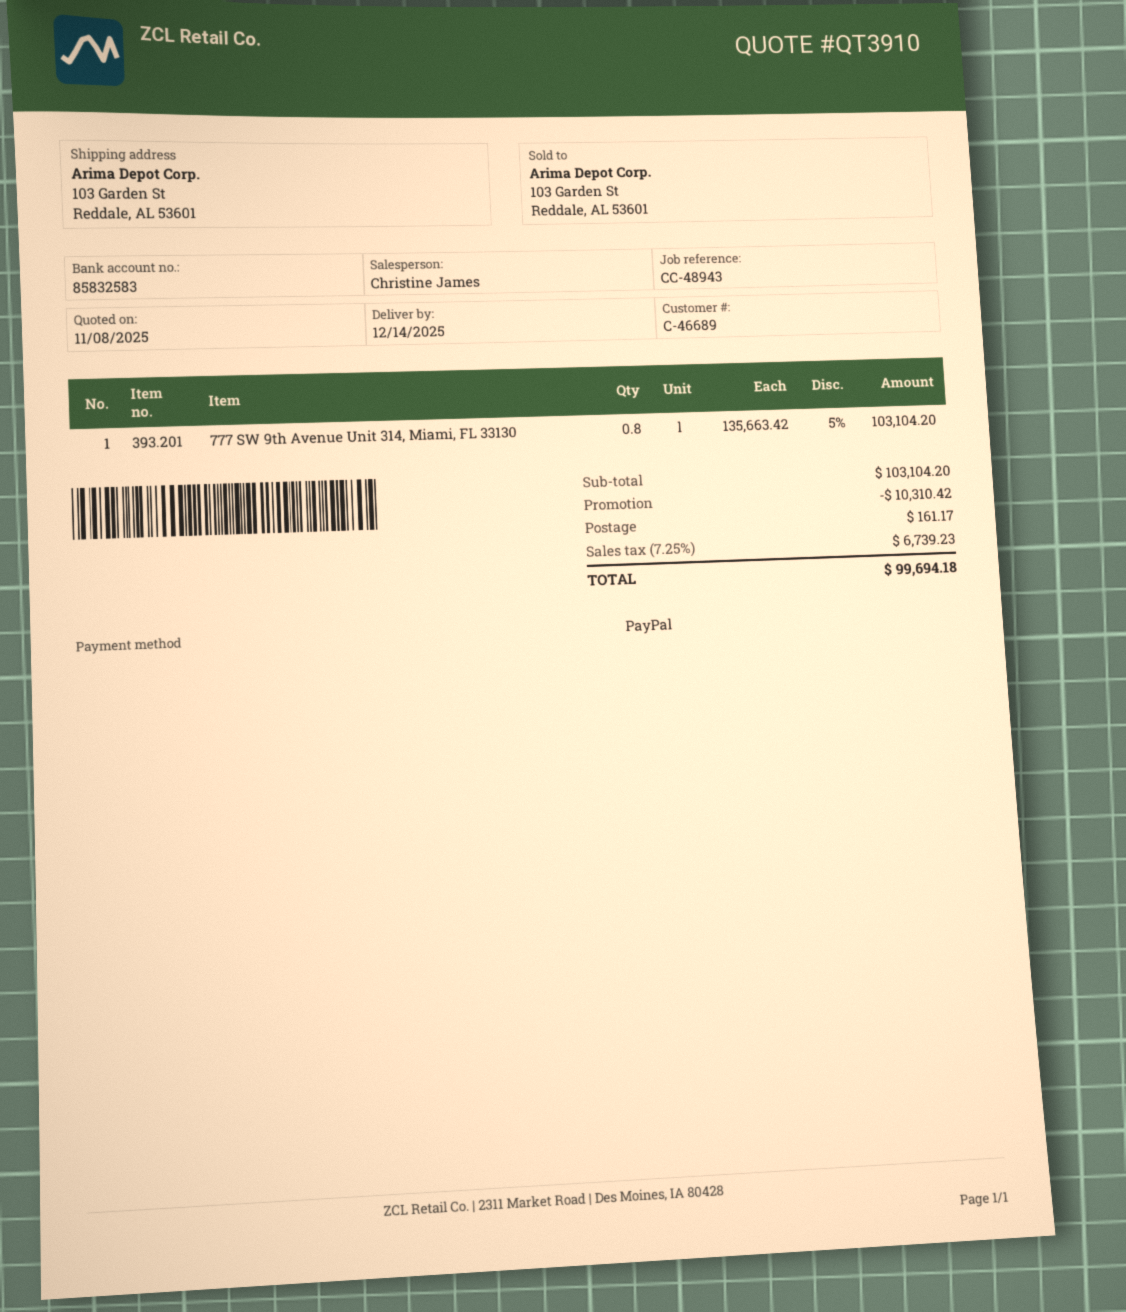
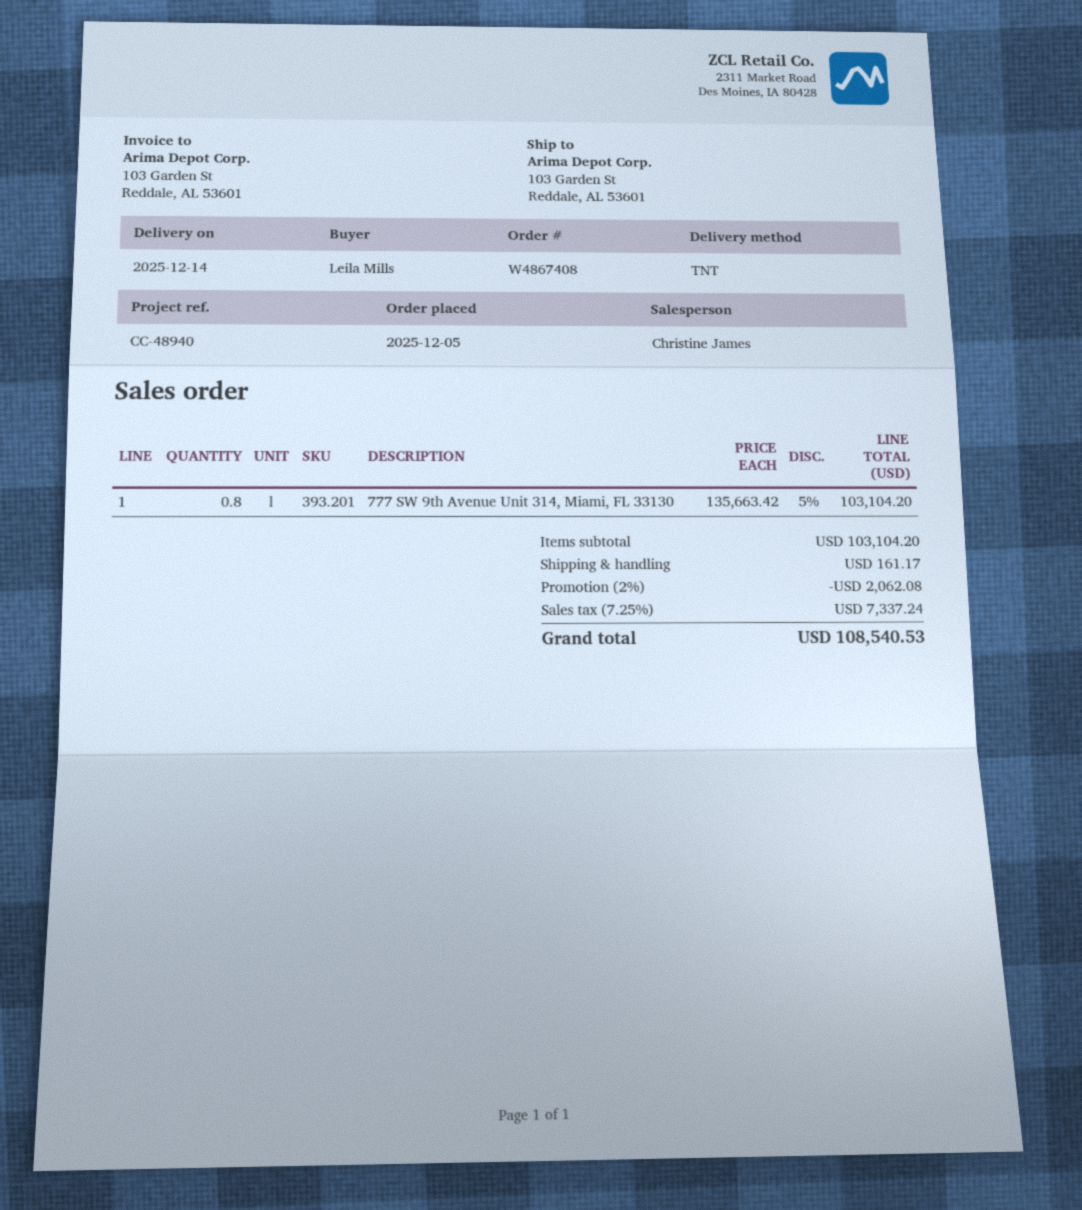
reference: CC-48943 -> CC-48940
discount: 10310.42 -> 2062.08
tax: 7.25% = 6739.23 -> 7.25% = 7337.24
total: 99694.18 -> 108540.53

